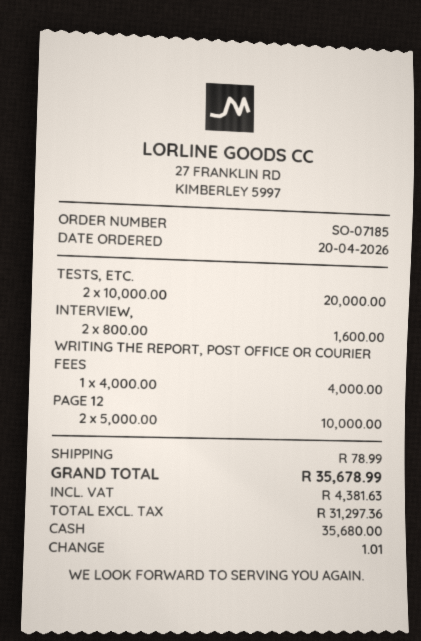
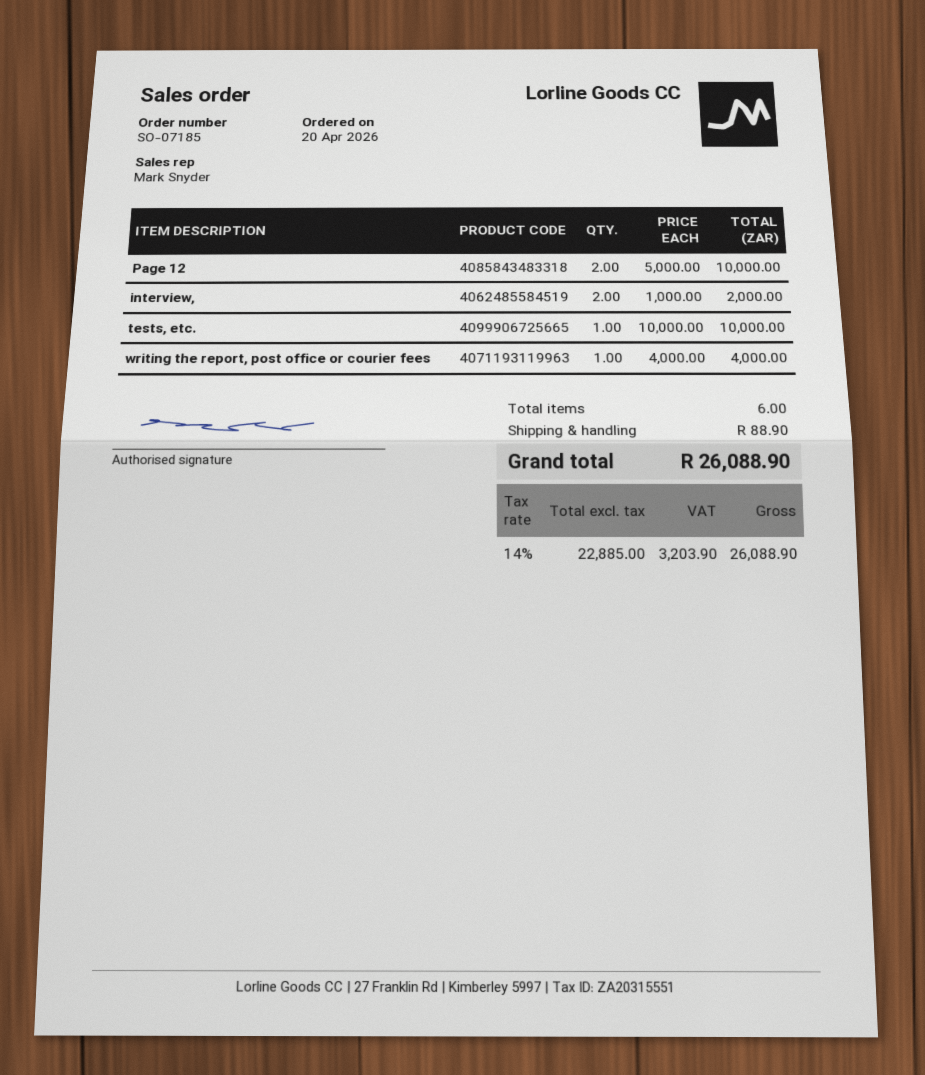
TESTS, ETC.: 2 x 10000.00 = 20000.00 -> 1 x 10000.00 = 10000.00
INTERVIEW,: 2 x 800.00 = 1600.00 -> 2 x 1000.00 = 2000.00
shipping: 78.99 -> 88.90
net: 31297.36 -> 22885.00
tax: 4381.63 -> 3203.90
total: 35678.99 -> 26088.90

